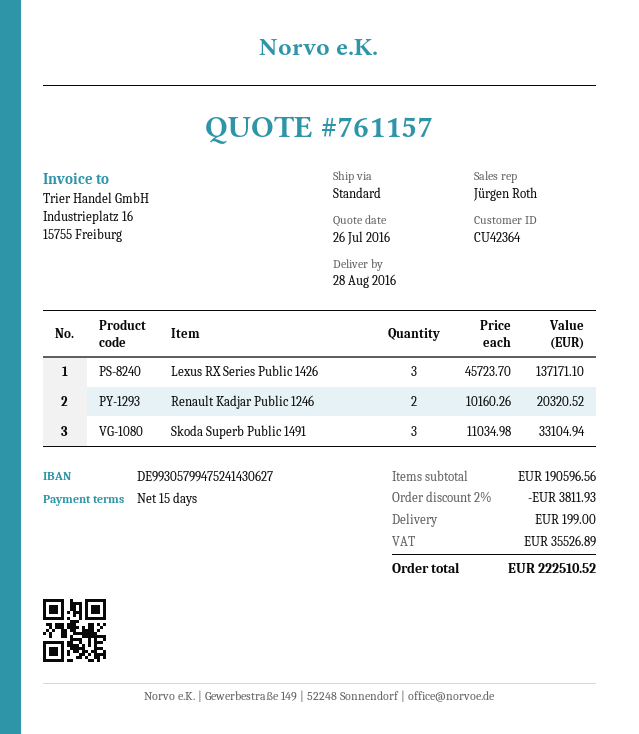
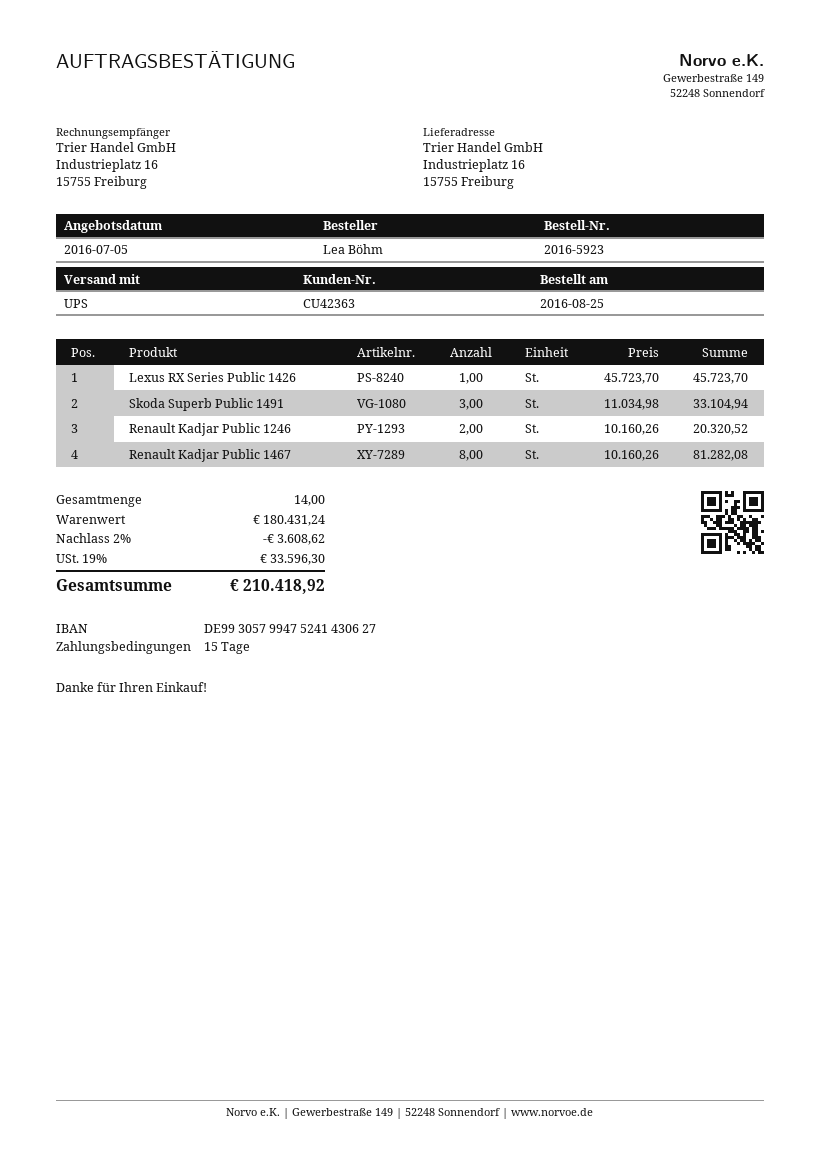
quote date: 2016-07-26 -> 2016-07-05
customer number: CU42364 -> CU42363
shipping method: standard -> UPS
Lexus RX Series Public 1426: 3 x 45723.70 = 137171.10 -> 1 x 45723.70 = 45723.70
Renault Kadjar Public 1467: none -> 8 x 10160.26 = 81282.08
subtotal: 190596.56 -> 180431.24
discount: 2% = 3811.93 -> 2% = 3608.62
shipping: 199.00 -> none
tax: 35526.89 -> 33596.30
total: 222510.52 -> 210418.92

